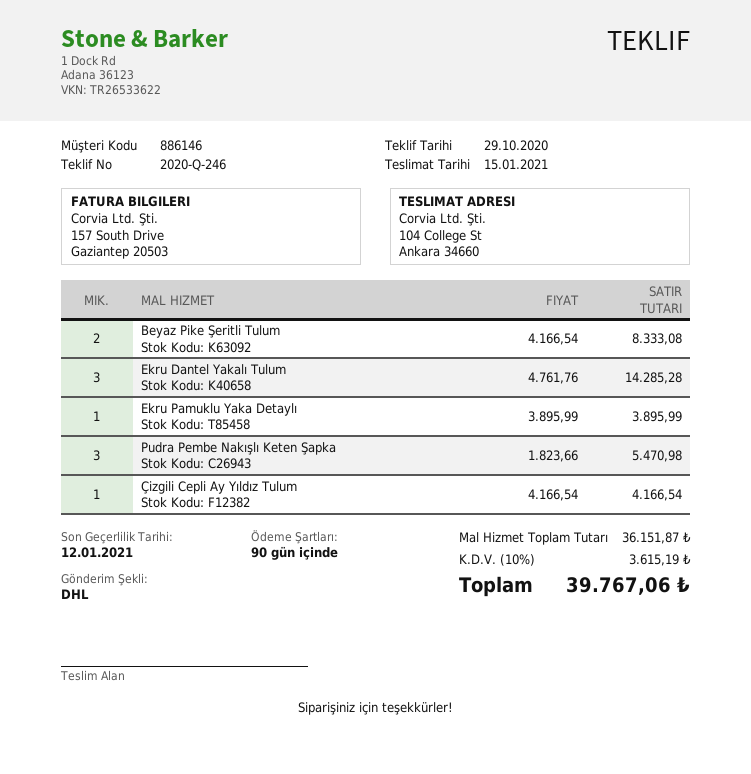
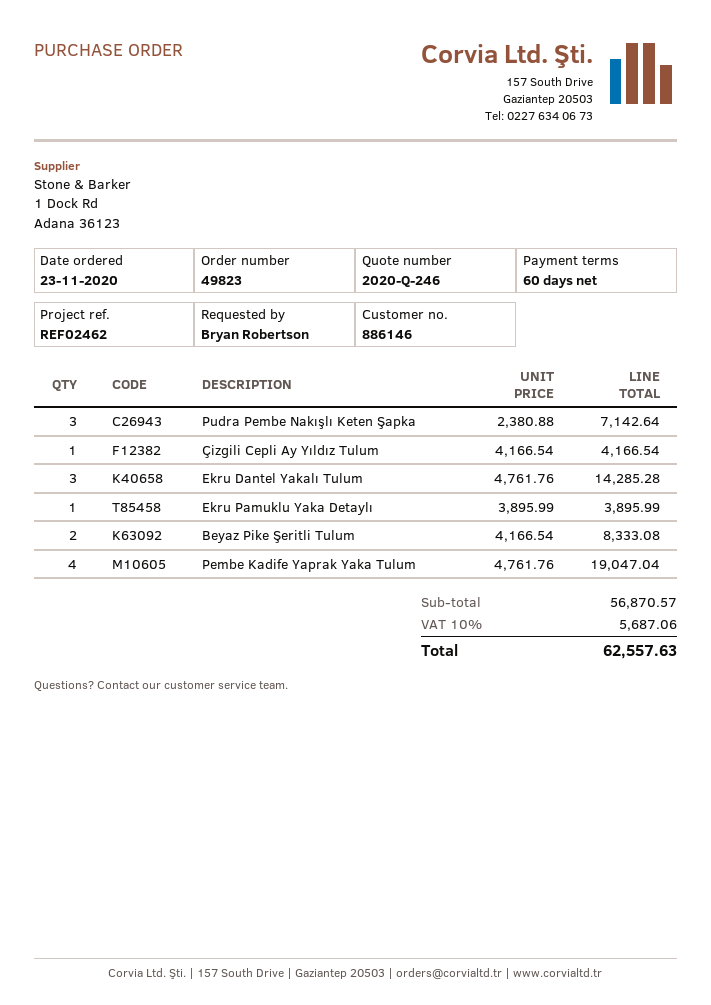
payment terms: 90 days -> 60 days
Pudra Pembe Nakışlı Keten Şapka: 3 x 1823.66 = 5470.98 -> 3 x 2380.88 = 7142.64
Pembe Kadife Yaprak Yaka Tulum: none -> 4 x 4761.76 = 19047.04
subtotal: 36151.87 -> 56870.57
tax: 10% = 3615.19 -> 10% = 5687.06
total: 39767.06 -> 62557.63

